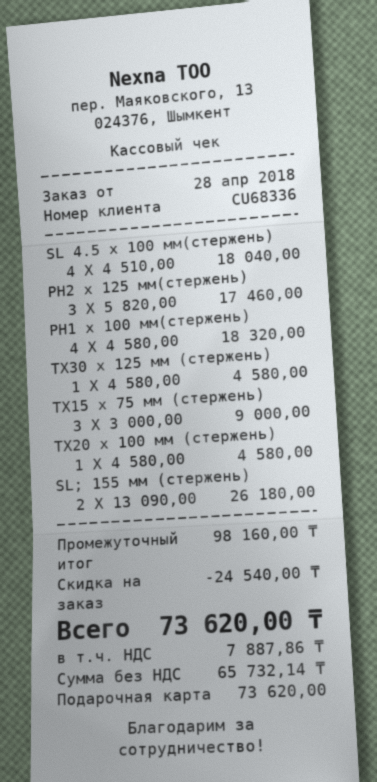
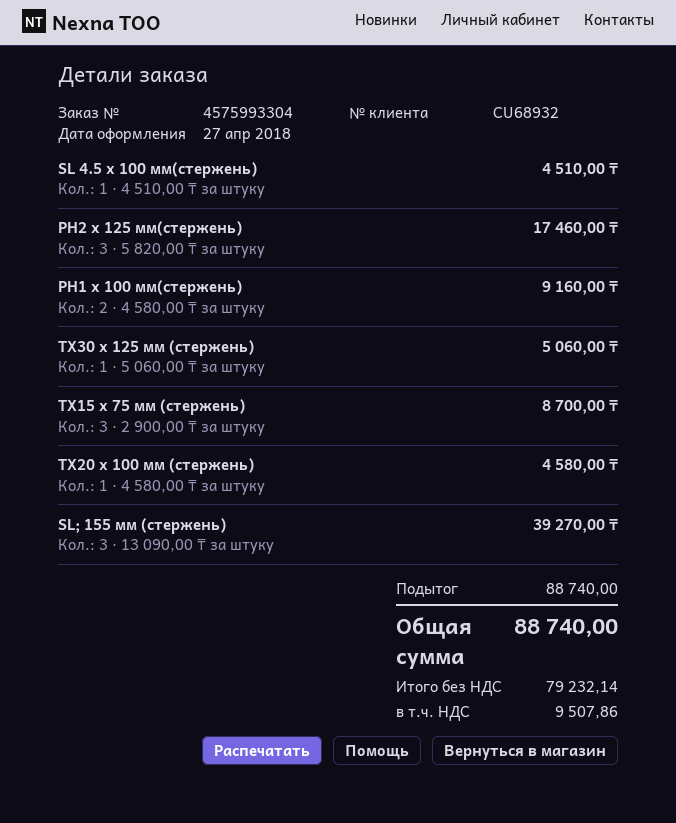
order date: 2018-04-28 -> 2018-04-27
customer number: CU68336 -> CU68932
SL 4.5 x 100 мм(стержень): 4 x 4510.00 = 18040.00 -> 1 x 4510.00 = 4510.00
PH1 x 100 мм(стержень): 4 x 4580.00 = 18320.00 -> 2 x 4580.00 = 9160.00
TX30 x 125 мм (стержень): 1 x 4580.00 = 4580.00 -> 1 x 5060.00 = 5060.00
TX15 x 75 мм (стержень): 3 x 3000.00 = 9000.00 -> 3 x 2900.00 = 8700.00
SL; 155 мм (стержень): 2 x 13090.00 = 26180.00 -> 3 x 13090.00 = 39270.00
subtotal: 98160.00 -> 88740.00
discount: 24540.00 -> none
net: 65732.14 -> 79232.14
tax: 7887.86 -> 9507.86
total: 73620.00 -> 88740.00

